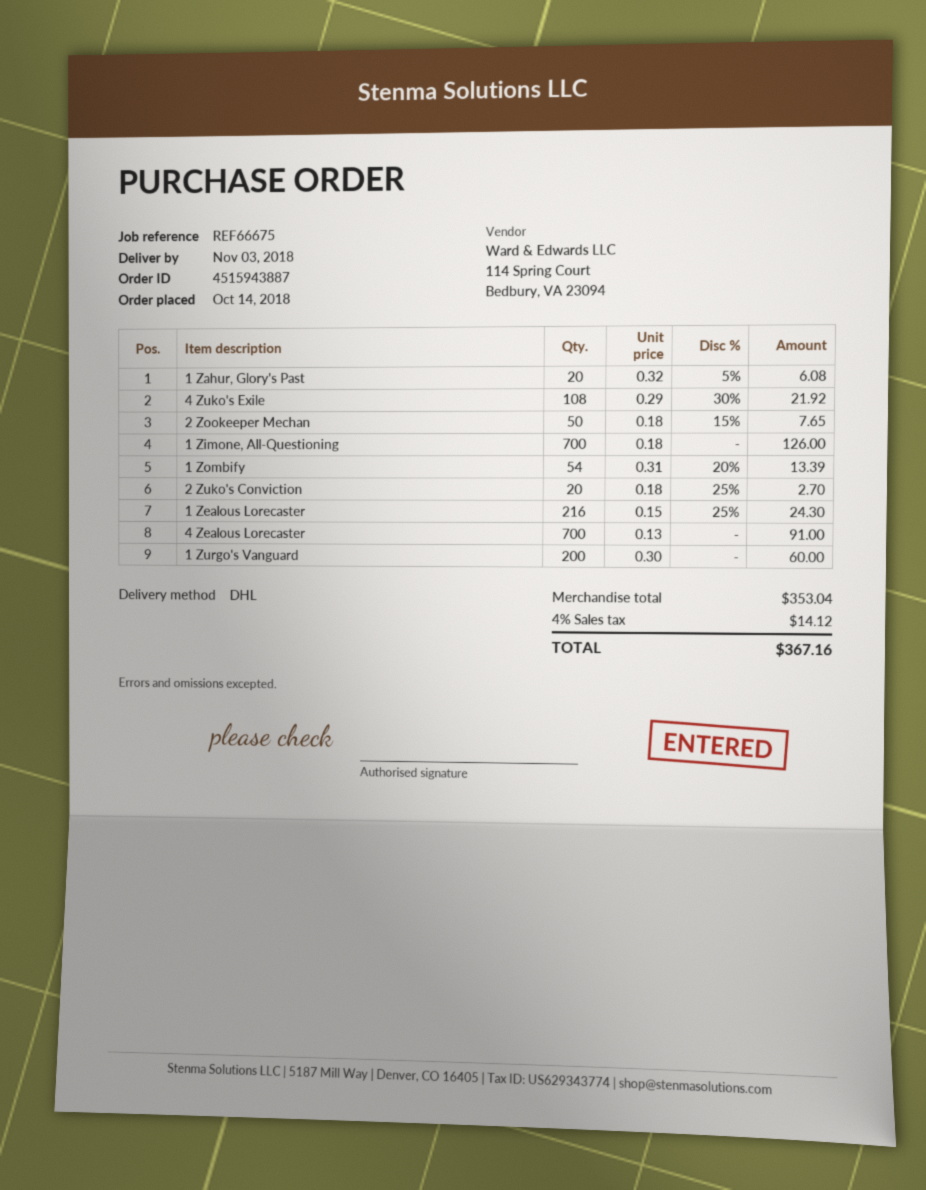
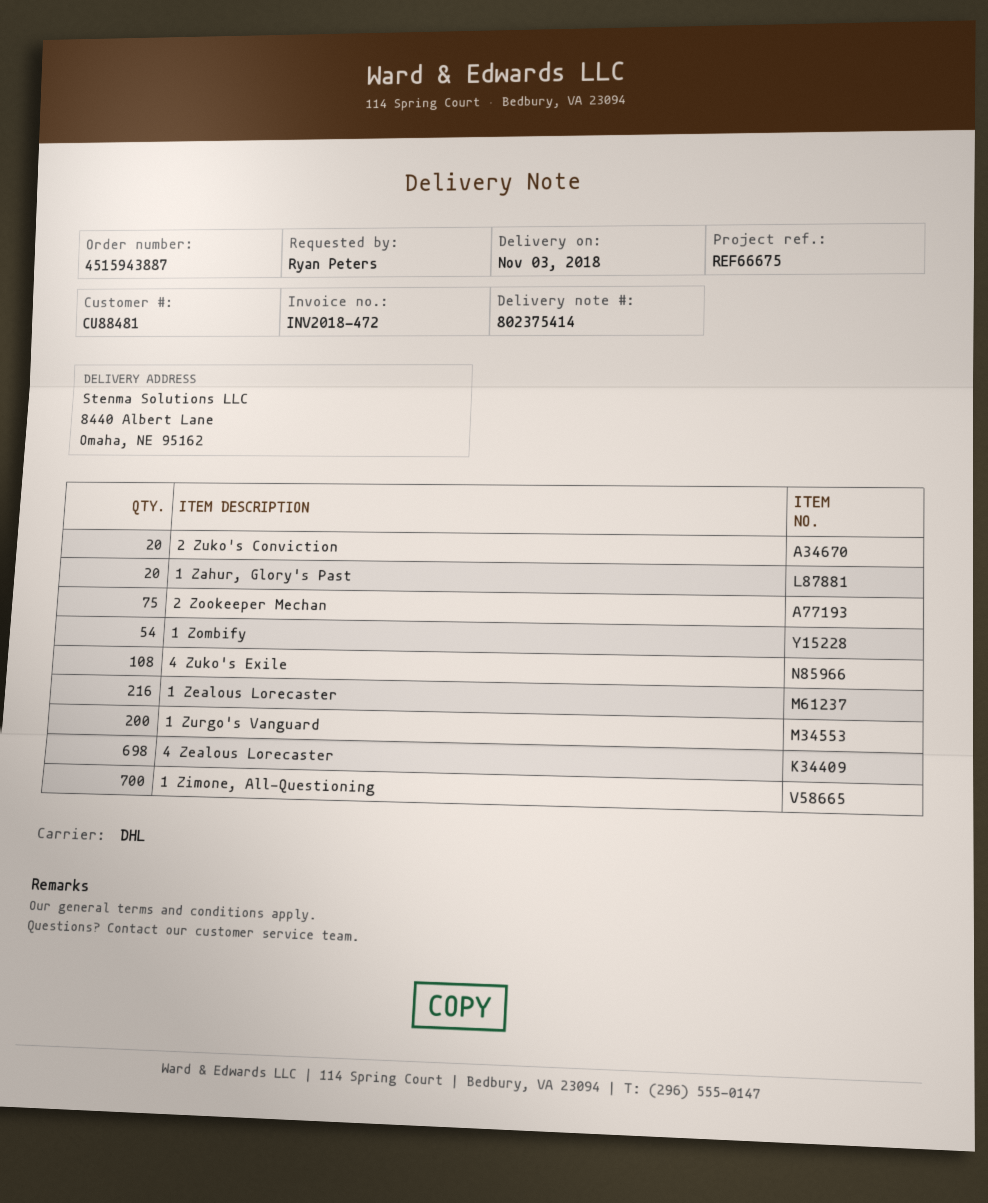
2 Zookeeper Mechan: 50 -> 75
4 Zealous Lorecaster: 700 -> 698

